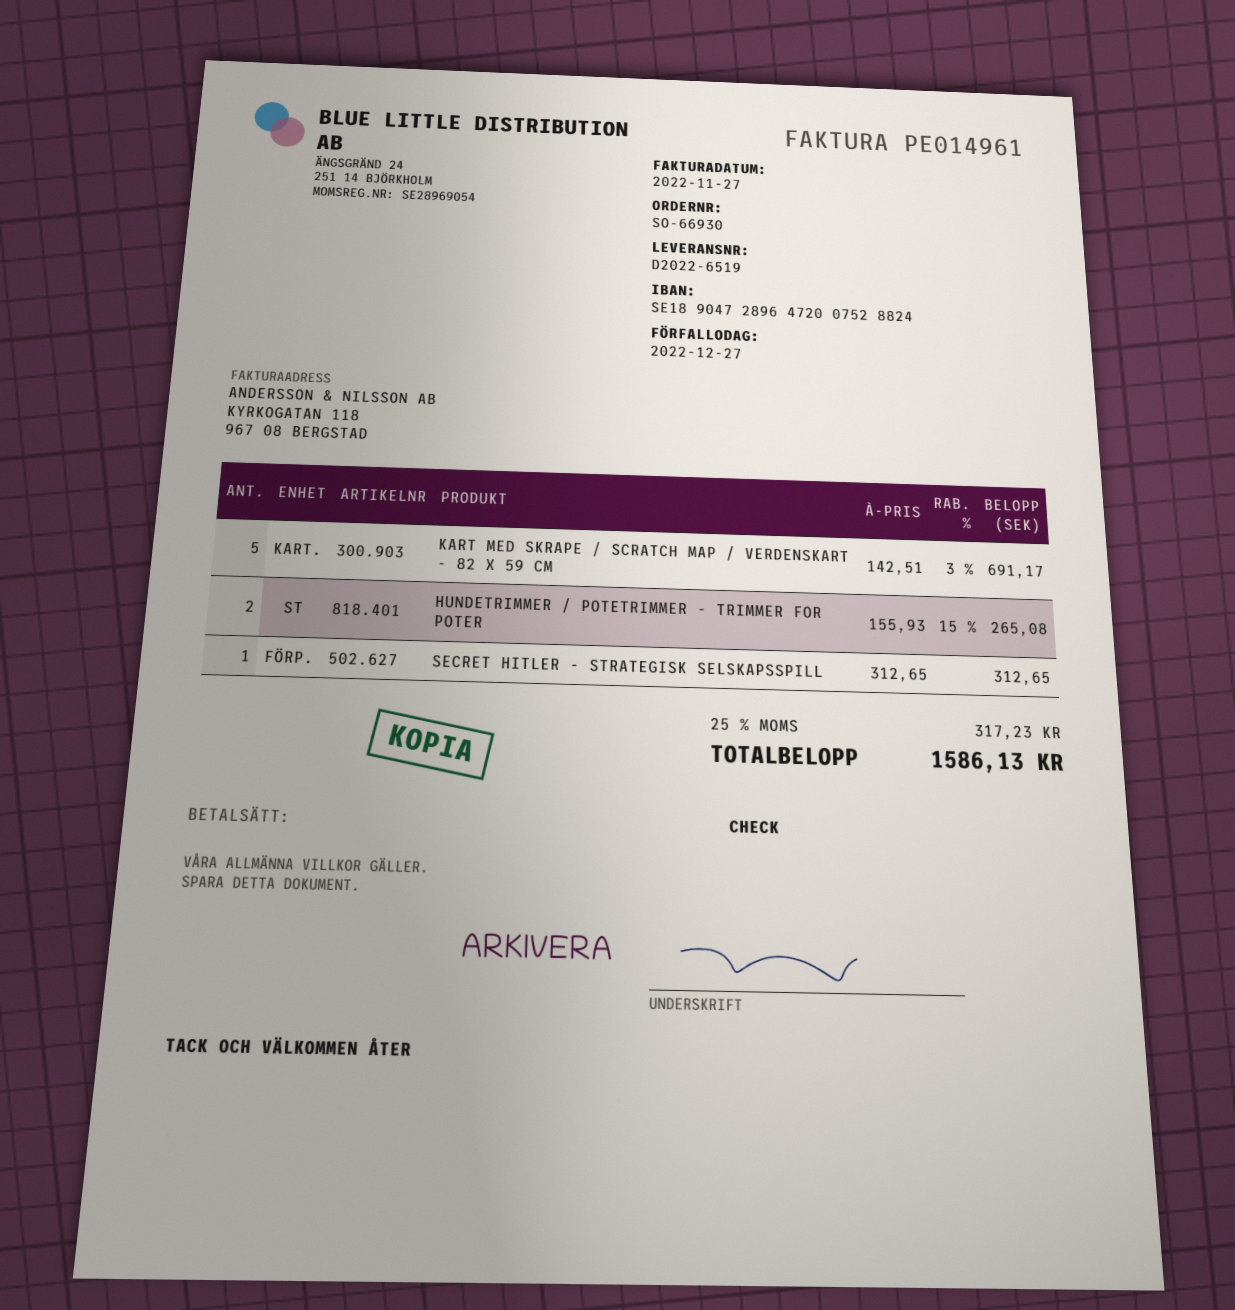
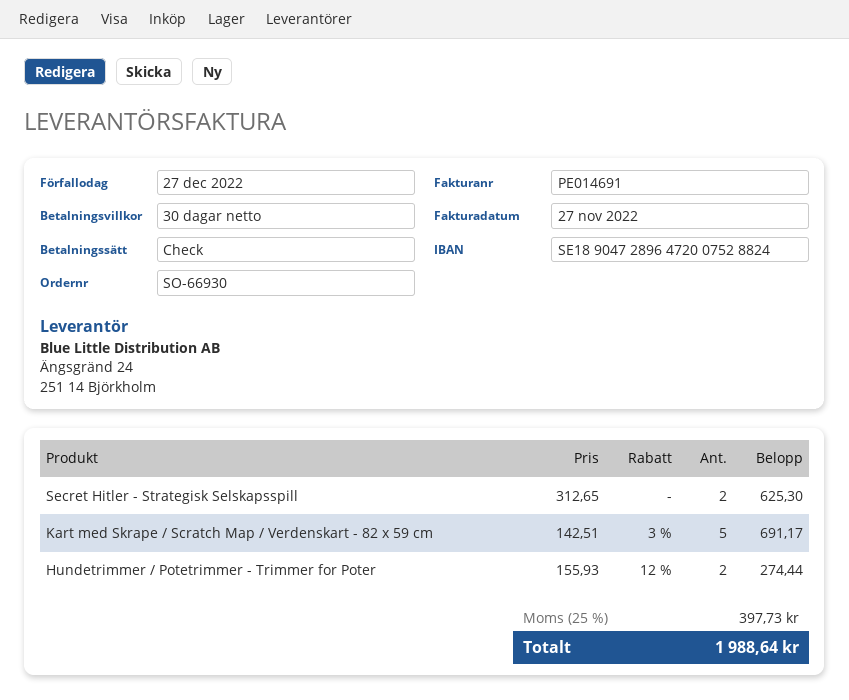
invoice number: PE014961 -> PE014691
HUNDETRIMMER / POTETRIMMER - TRIMMER FOR POTER: 2 x 155.93 - 15% = 265.08 -> 2 x 155.93 - 12% = 274.44
SECRET HITLER - STRATEGISK SELSKAPSSPILL: 1 x 312.65 = 312.65 -> 2 x 312.65 = 625.30
tax: 25% = 317.23 -> 25% = 397.73
total: 1586.13 -> 1988.64

